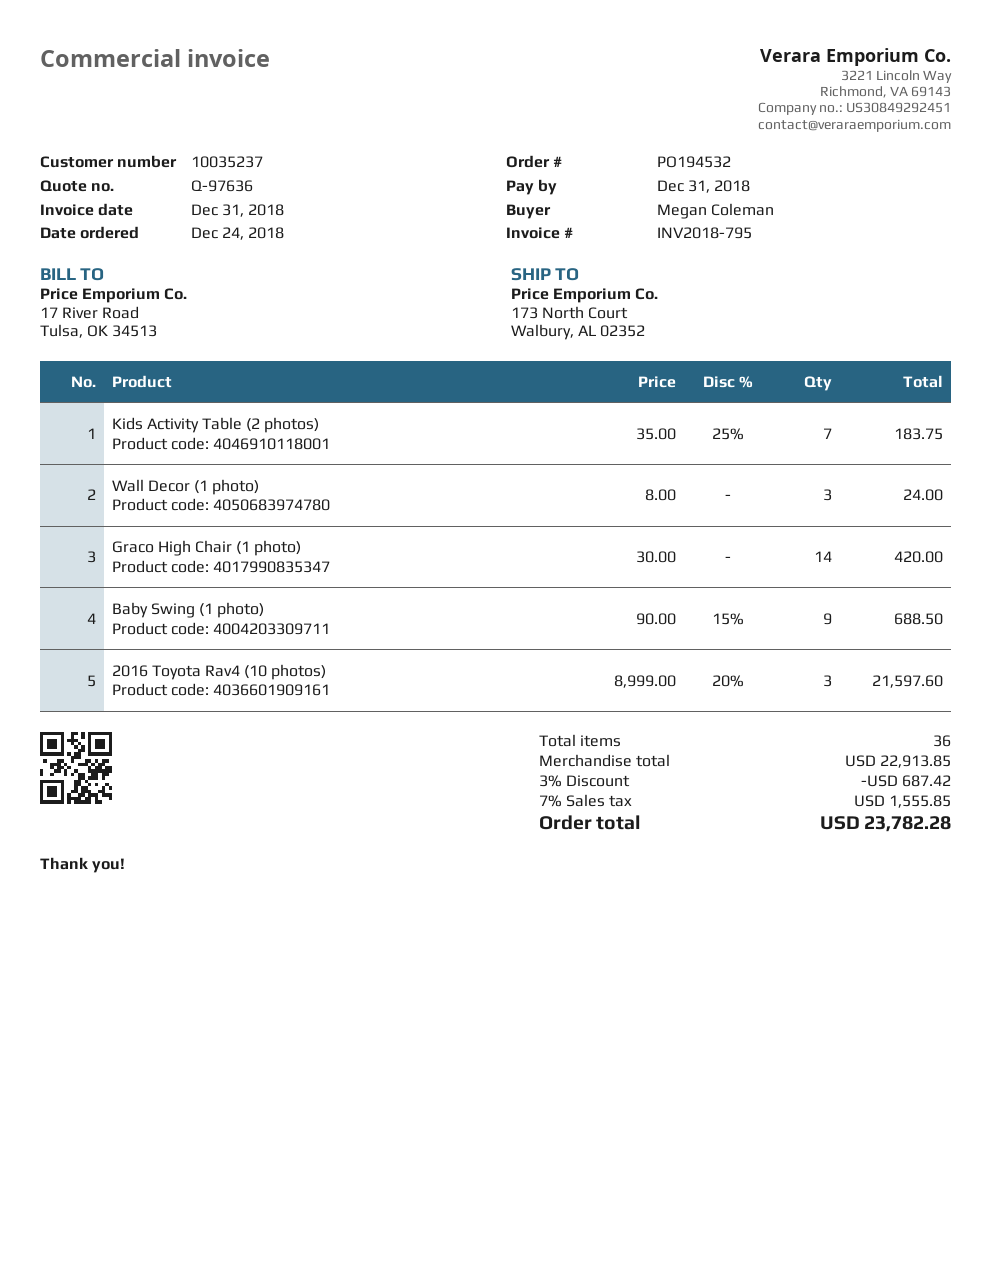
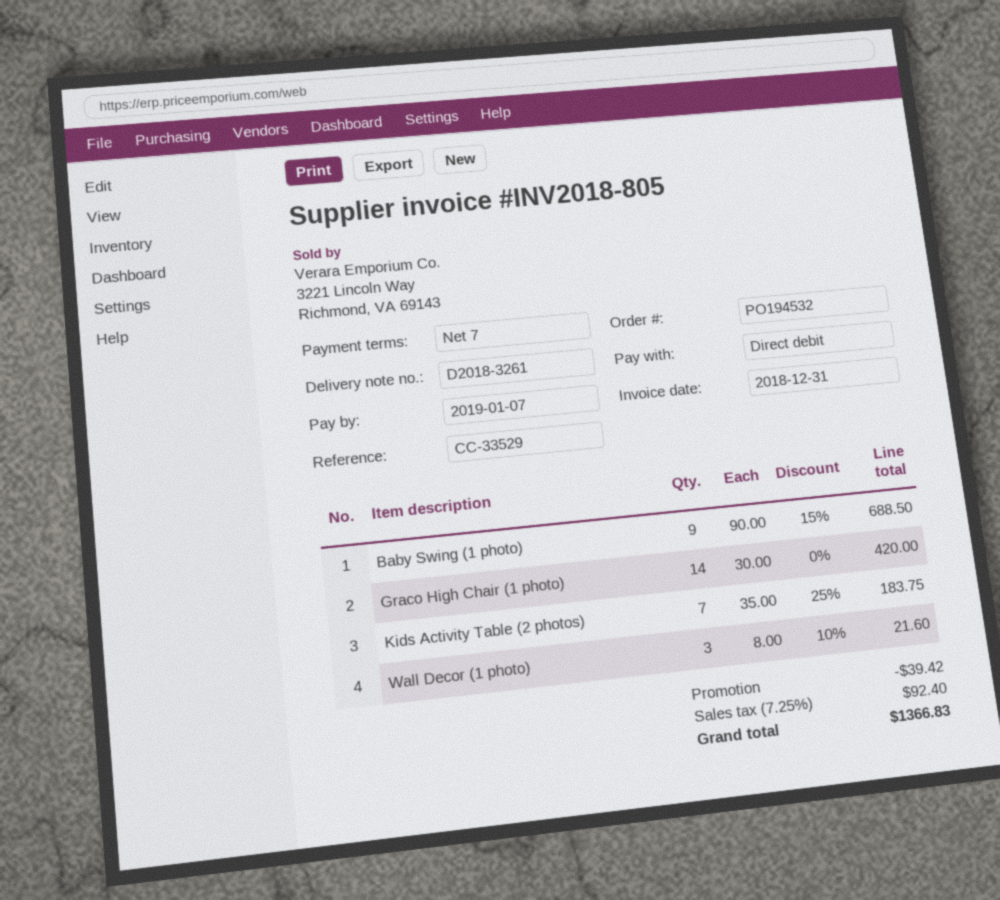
invoice number: INV2018-795 -> INV2018-805
due date: 2018-12-31 -> 2019-01-07
Wall Decor (1 photo): 3 x 8.00 = 24.00 -> 3 x 8.00 - 10% = 21.60
2016 Toyota Rav4 (10 photos): 3 x 8999.00 - 20% = 21597.60 -> none
discount: 687.42 -> 39.42
tax: 7% = 1555.85 -> 7.25% = 92.40
total: 23782.28 -> 1366.83

